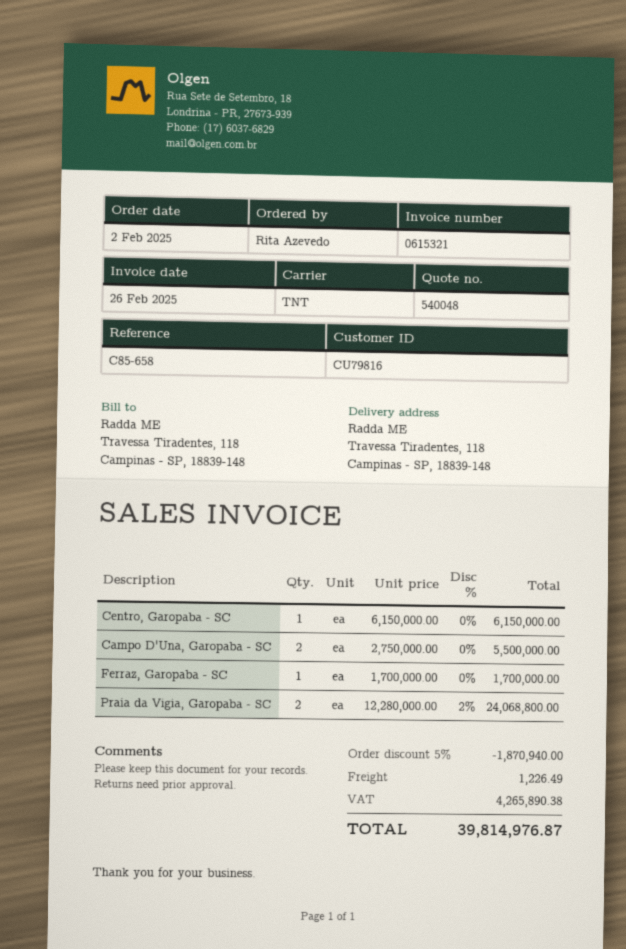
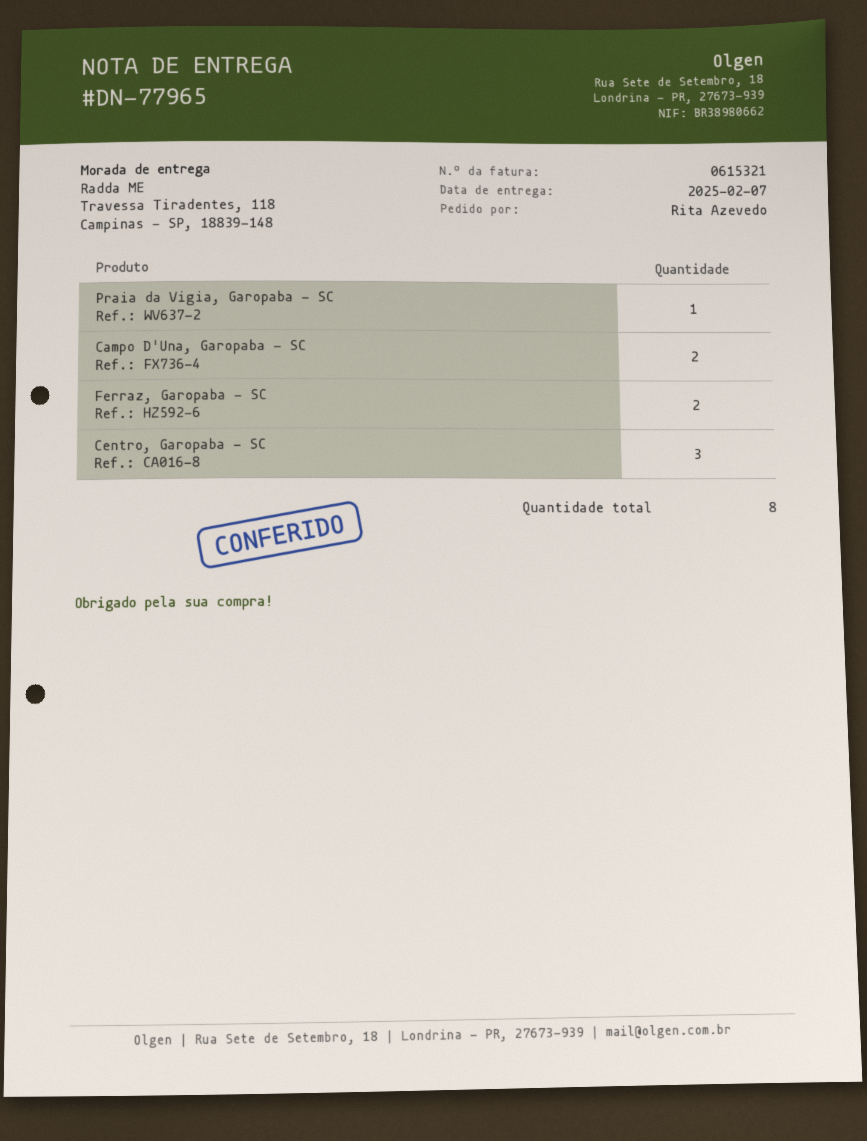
Centro, Garopaba - SC: 1 -> 3
Ferraz, Garopaba - SC: 1 -> 2
Praia da Vigia, Garopaba - SC: 2 -> 1

